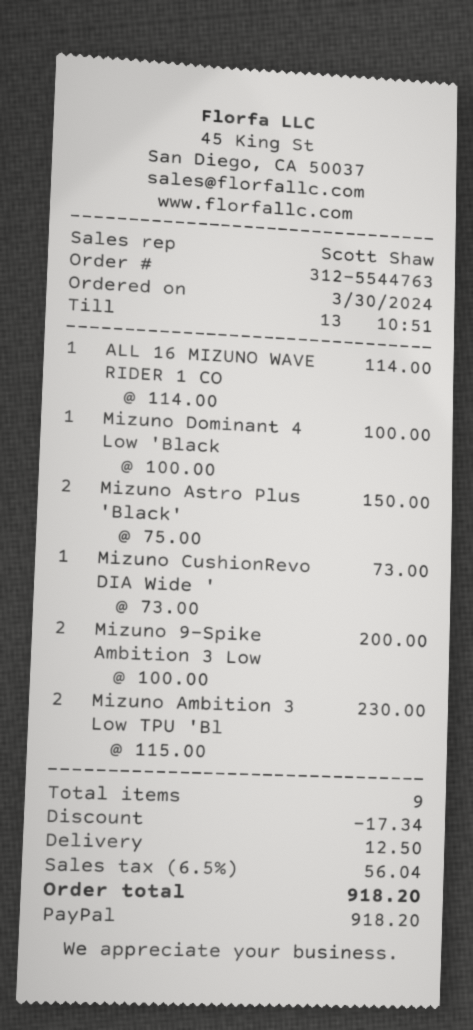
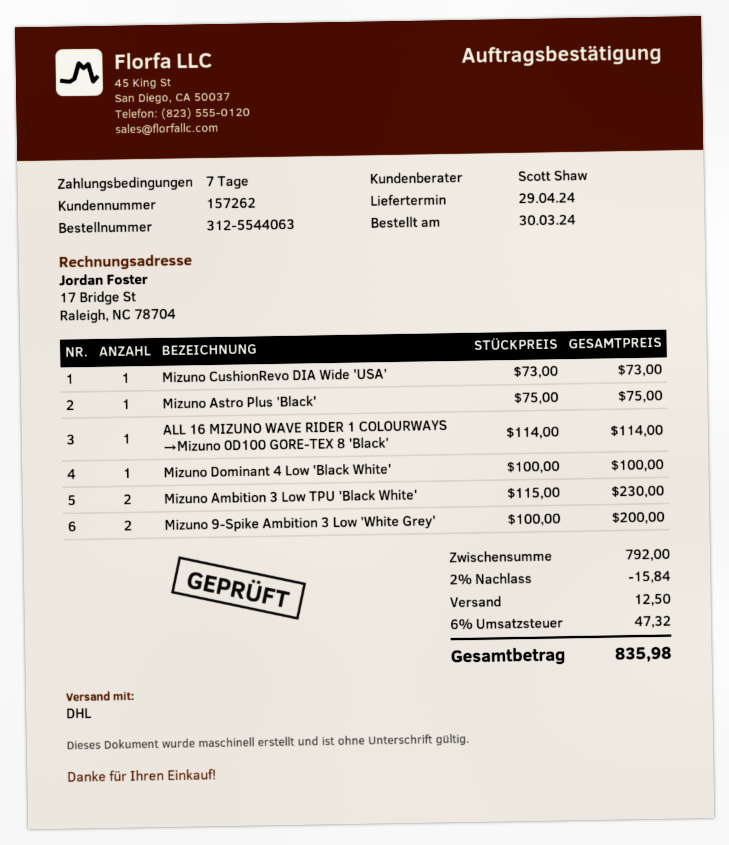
order number: 312-5544763 -> 312-5544063
Mizuno Astro Plus 'Black': 2 x 75.00 = 150.00 -> 1 x 75.00 = 75.00
discount: 17.34 -> 15.84
tax: 6.5% = 56.04 -> 6% = 47.32
total: 918.20 -> 835.98

